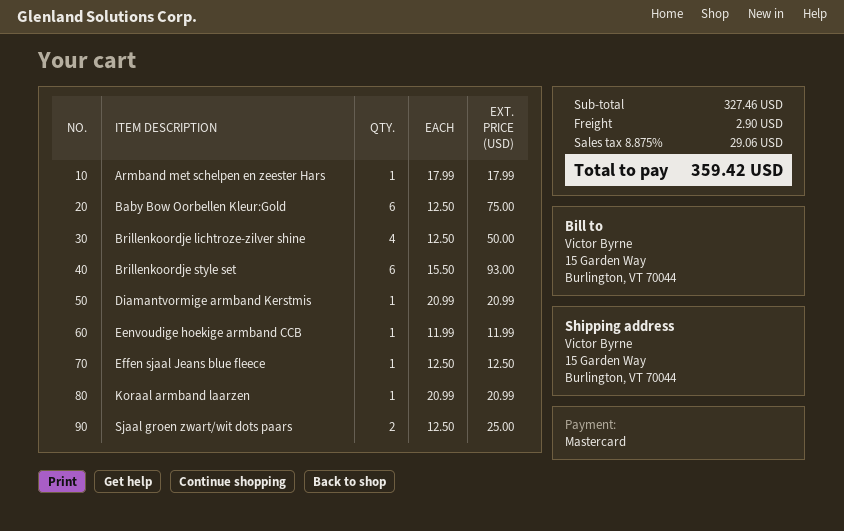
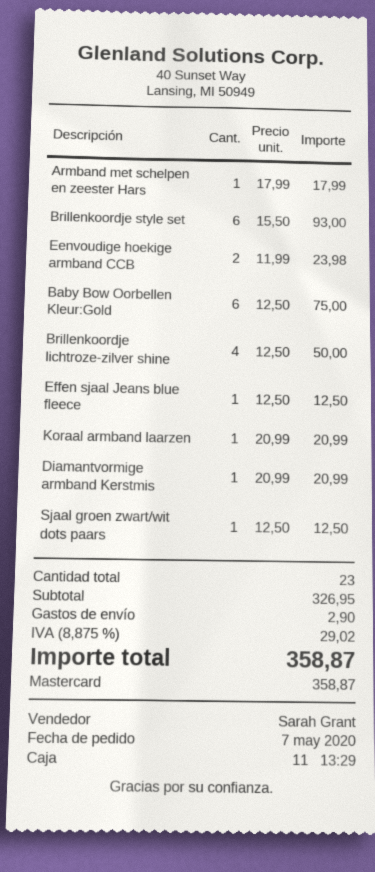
Eenvoudige hoekige armband CCB: 1 x 11.99 = 11.99 -> 2 x 11.99 = 23.98
Sjaal groen zwart/wit dots paars: 2 x 12.50 = 25.00 -> 1 x 12.50 = 12.50
subtotal: 327.46 -> 326.95
tax: 8.875% = 29.06 -> 8.875% = 29.02
total: 359.42 -> 358.87

